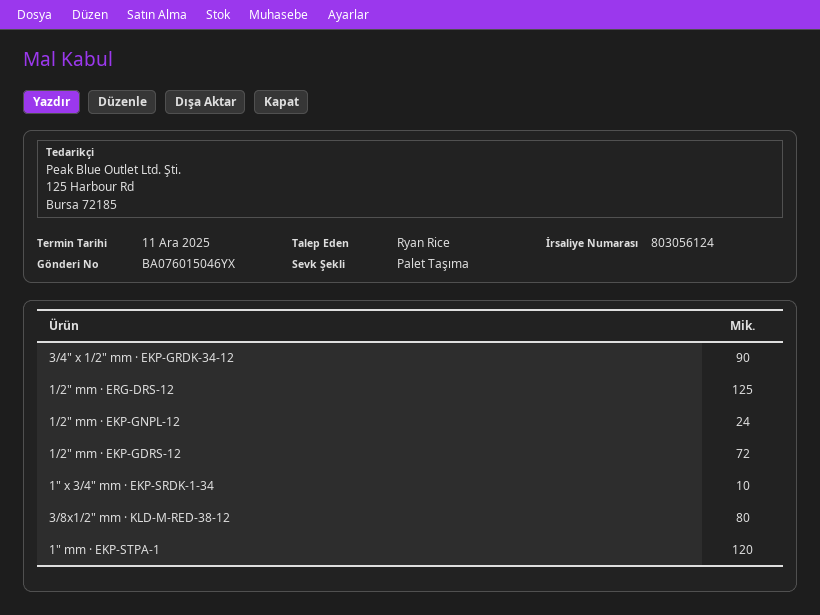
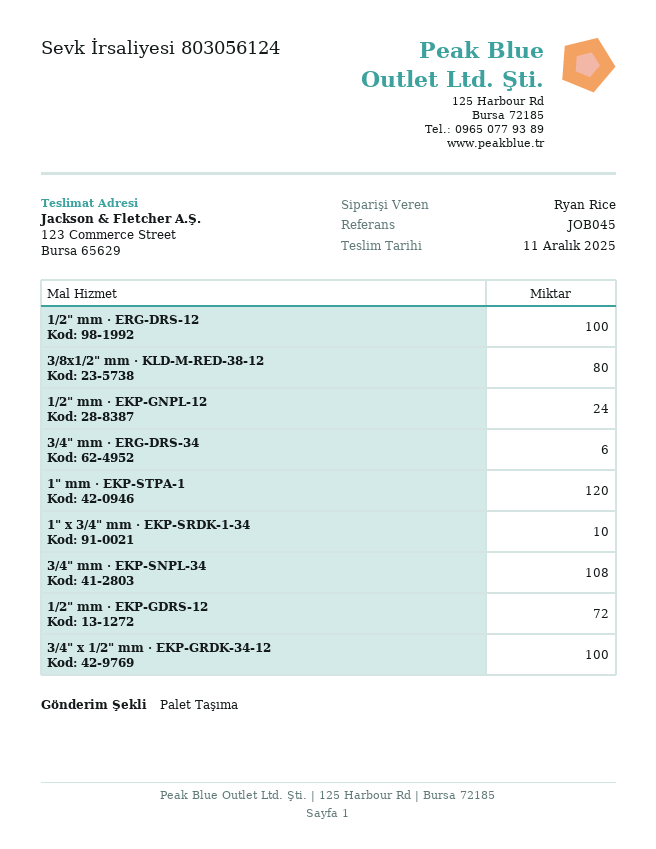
3/4" x 1/2" mm · EKP-GRDK-34-12: 90 -> 100
1/2" mm · ERG-DRS-12: 125 -> 100
3/4" mm · ERG-DRS-34: none -> 6
3/4" mm · EKP-SNPL-34: none -> 108

